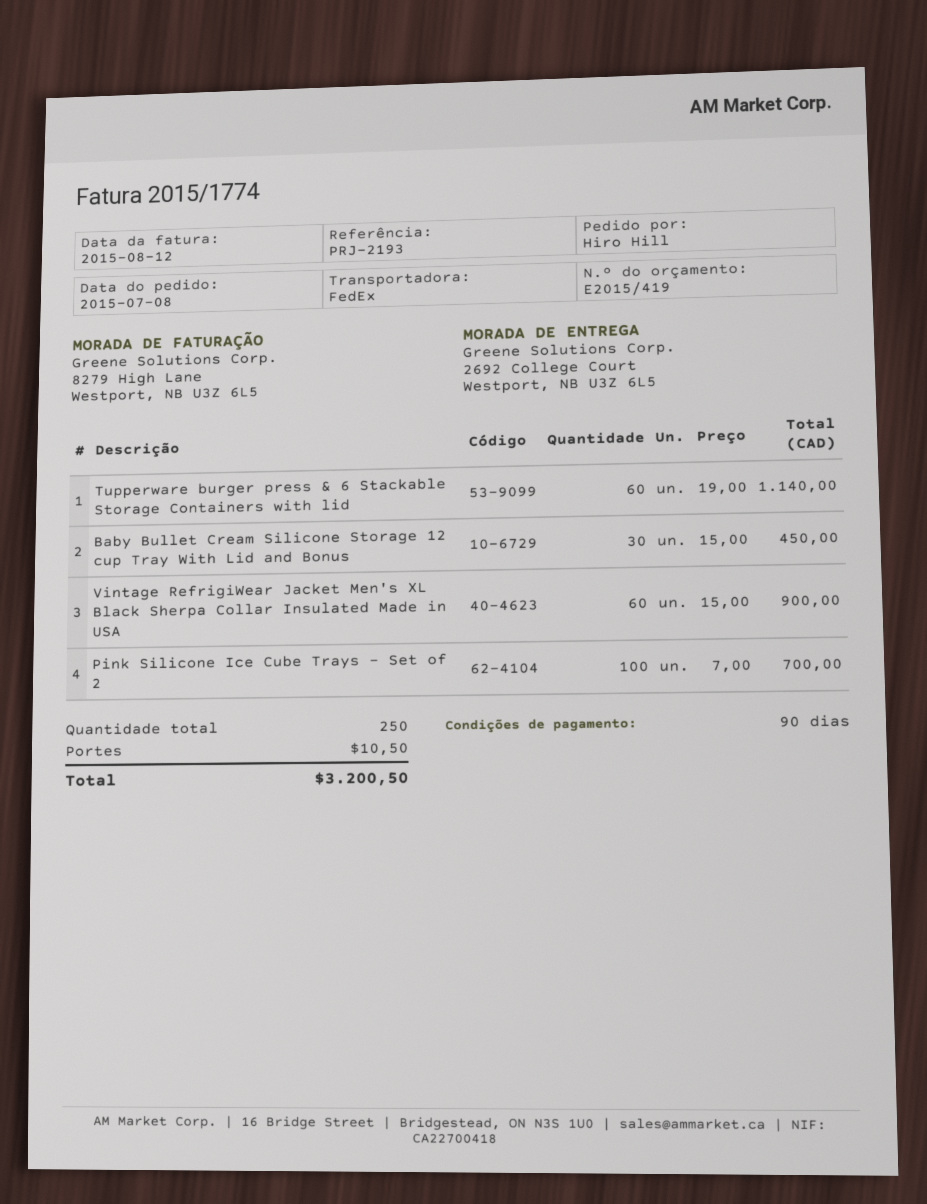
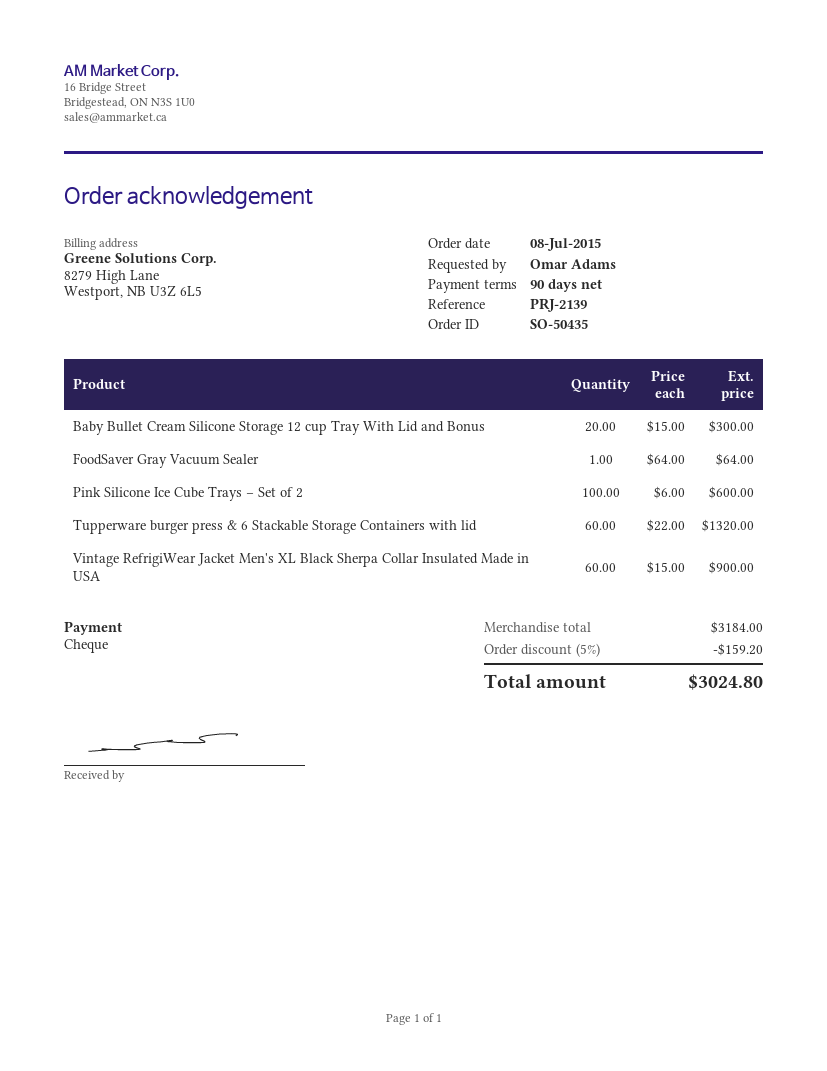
reference: PRJ-2193 -> PRJ-2139
ordered by: Hiro Hill -> Omar Adams
Tupperware burger press & 6 Stackable Storage Containers with lid: 60 x 19.00 = 1140.00 -> 60 x 22.00 = 1320.00
Baby Bullet Cream Silicone Storage 12 cup Tray With Lid and Bonus: 30 x 15.00 = 450.00 -> 20 x 15.00 = 300.00
Pink Silicone Ice Cube Trays – Set of 2: 100 x 7.00 = 700.00 -> 100 x 6.00 = 600.00
FoodSaver Gray Vacuum Sealer: none -> 1 x 64.00 = 64.00
discount: none -> 5% = 159.20
shipping: 10.50 -> none
total: 3200.50 -> 3024.80

